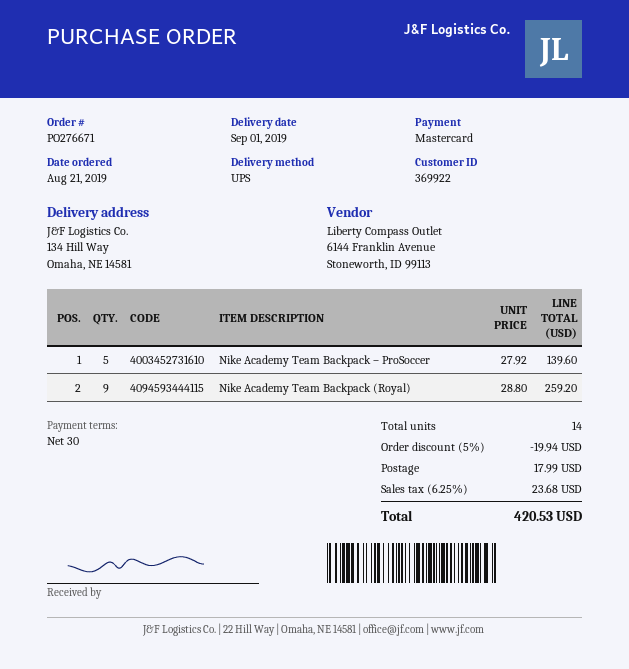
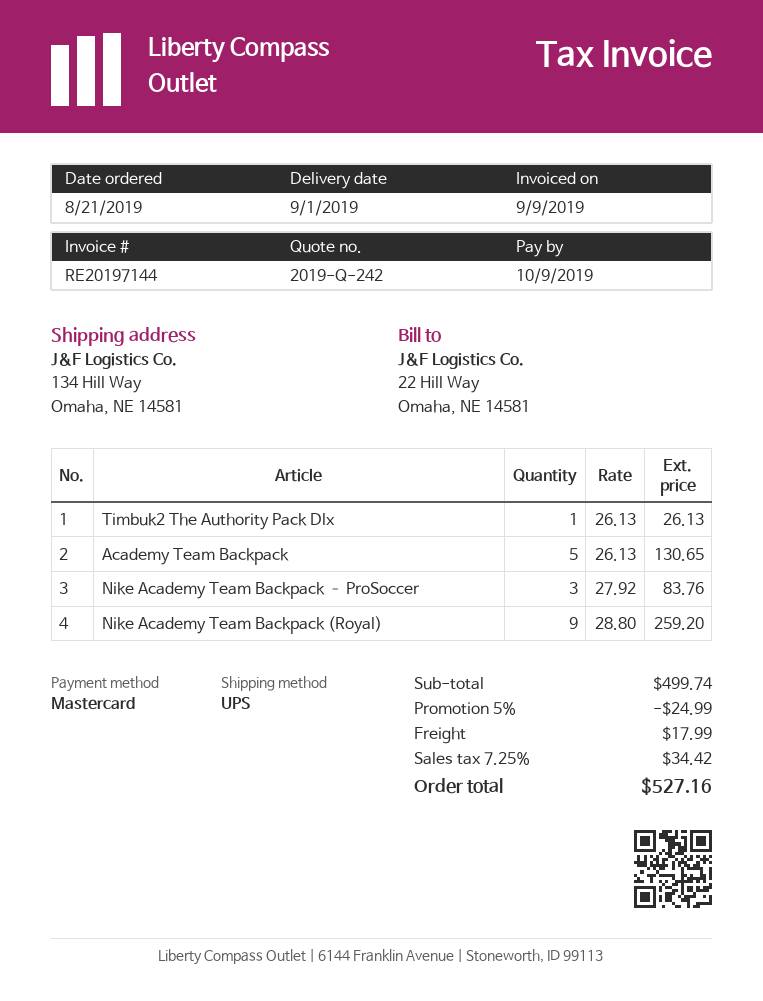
Nike Academy Team Backpack – ProSoccer: 5 x 27.92 = 139.60 -> 3 x 27.92 = 83.76
Timbuk2 The Authority Pack Dlx: none -> 1 x 26.13 = 26.13
Academy Team Backpack: none -> 5 x 26.13 = 130.65
discount: 5% = 19.94 -> 5% = 24.99
tax: 6.25% = 23.68 -> 7.25% = 34.42
total: 420.53 -> 527.16

